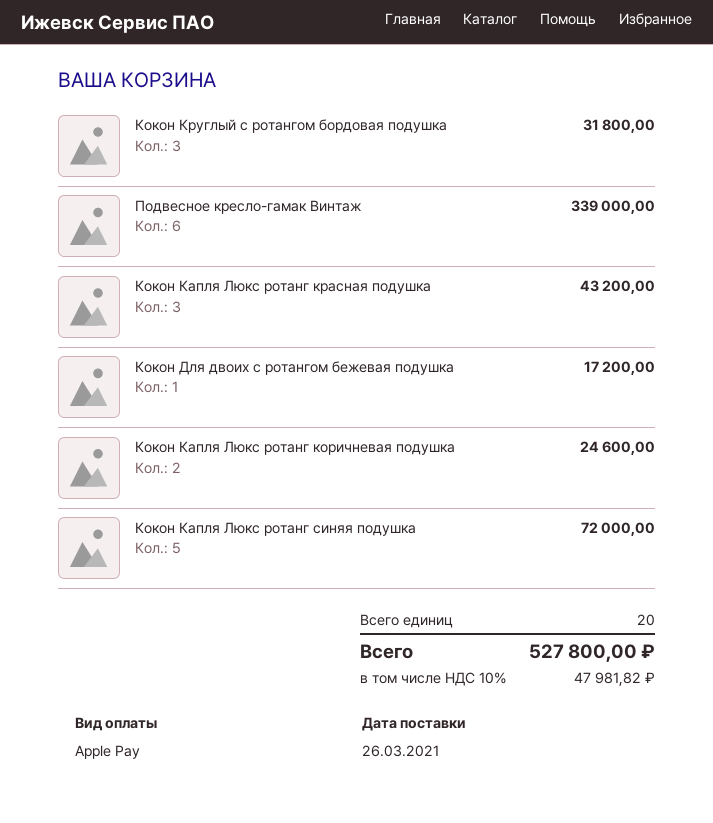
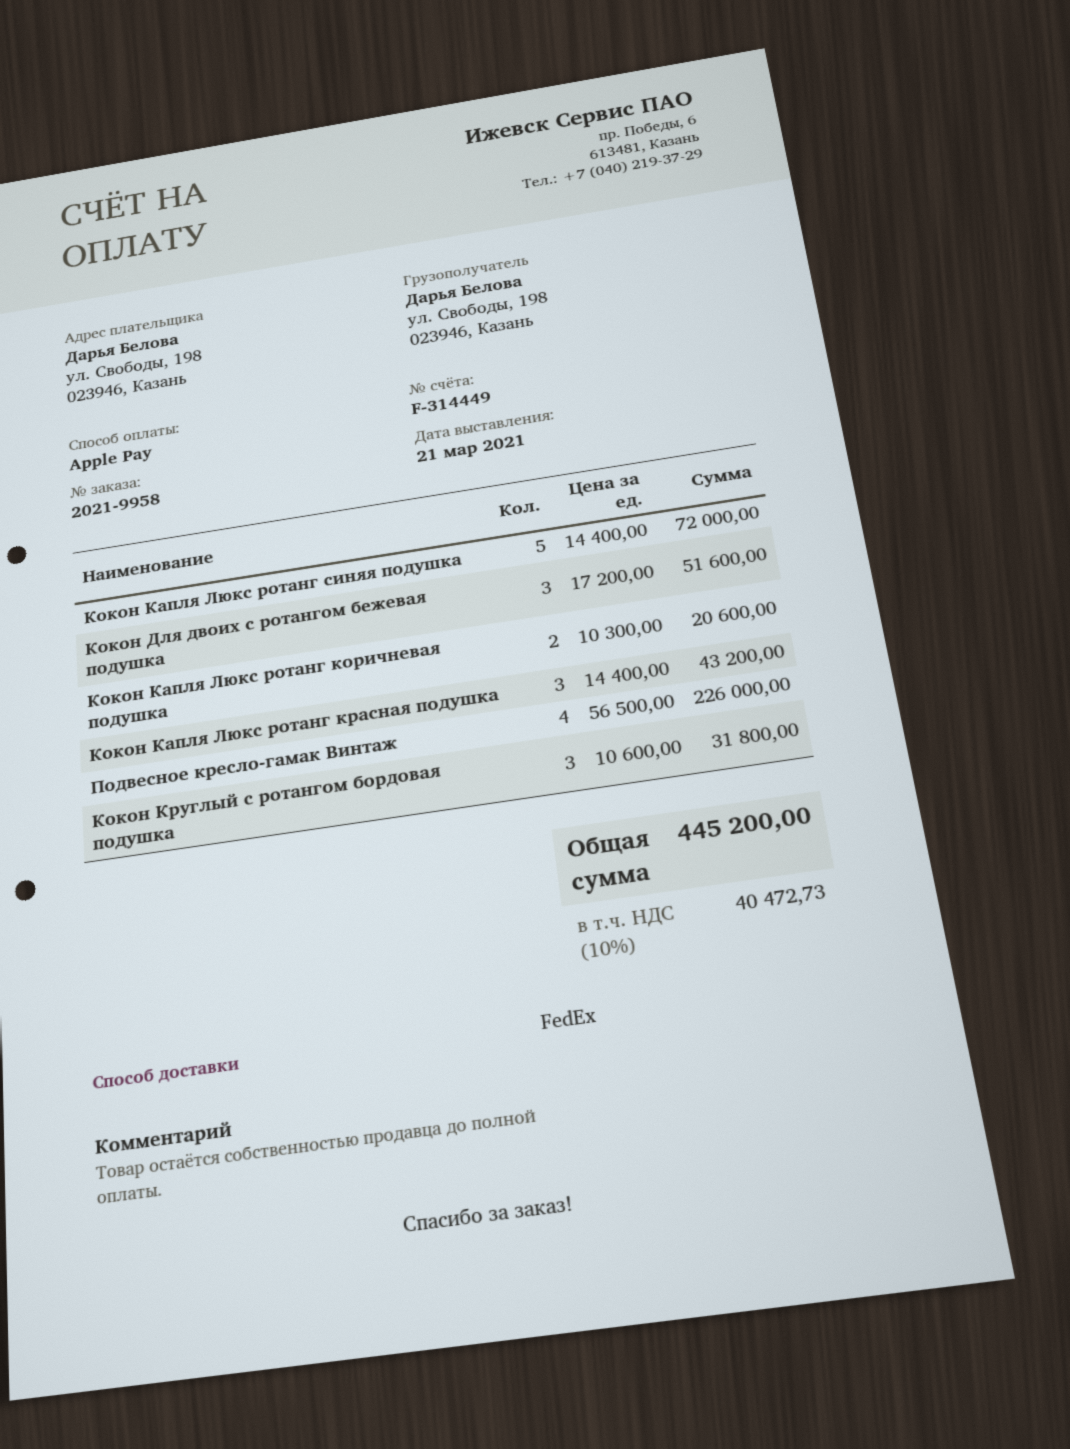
Подвесное кресло-гамак Винтаж: 6 for 339000.00 -> 4 for 226000.00
Кокон Для двоих с ротангом бежевая подушка: 1 for 17200.00 -> 3 for 51600.00
Кокон Капля Люкс ротанг коричневая подушка: 2 for 24600.00 -> 2 for 20600.00
tax: 10% = 47981.82 -> 10% = 40472.73
total: 527800.00 -> 445200.00

